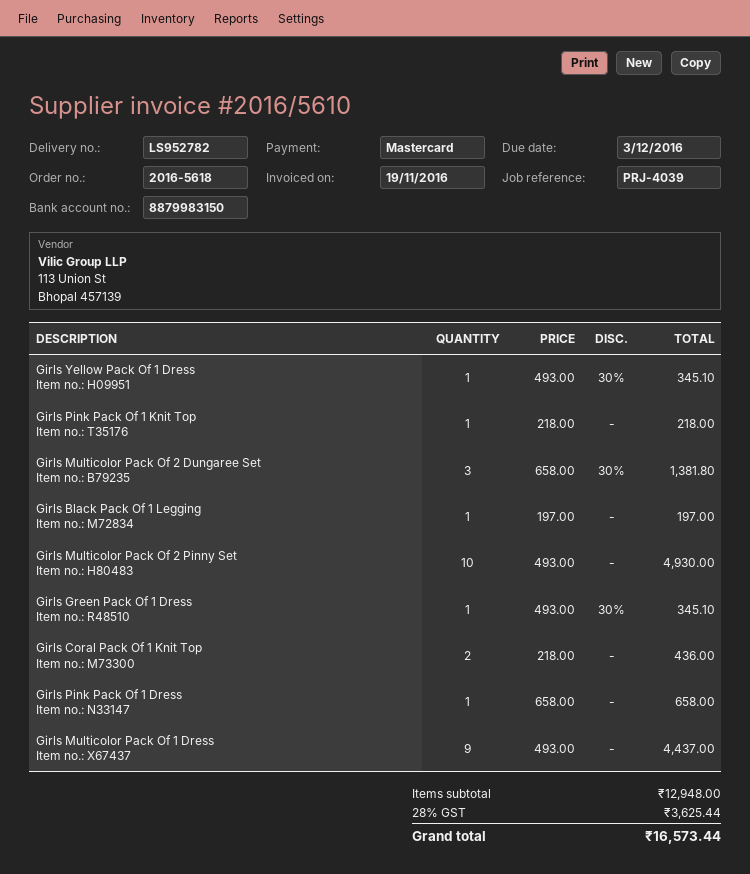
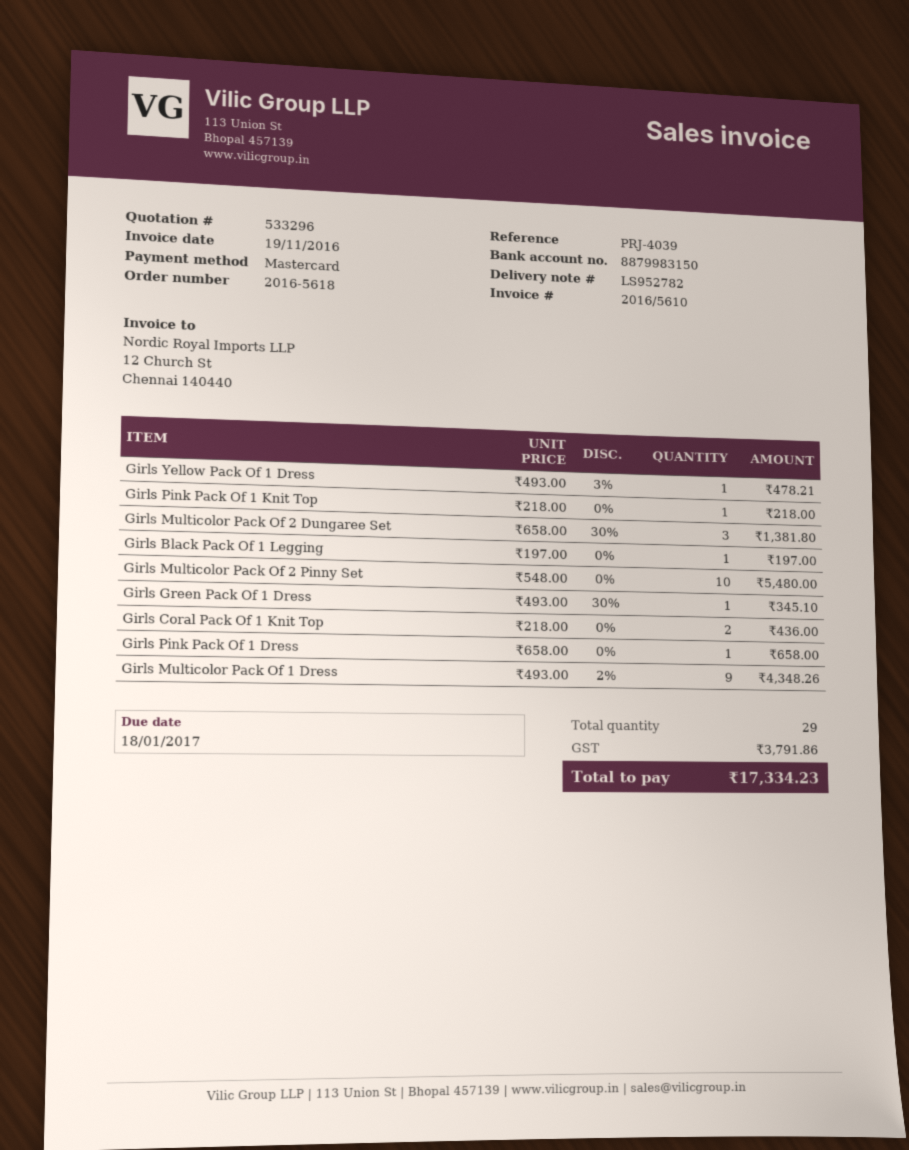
due date: 2016-12-03 -> 2017-01-18
Girls Yellow Pack Of 1 Dress: 1 x 493.00 - 30% = 345.10 -> 1 x 493.00 - 3% = 478.21
Girls Multicolor Pack Of 2 Pinny Set: 10 x 493.00 = 4930.00 -> 10 x 548.00 = 5480.00
Girls Multicolor Pack Of 1 Dress: 9 x 493.00 = 4437.00 -> 9 x 493.00 - 2% = 4348.26
tax: 3625.44 -> 3791.86
total: 16573.44 -> 17334.23

